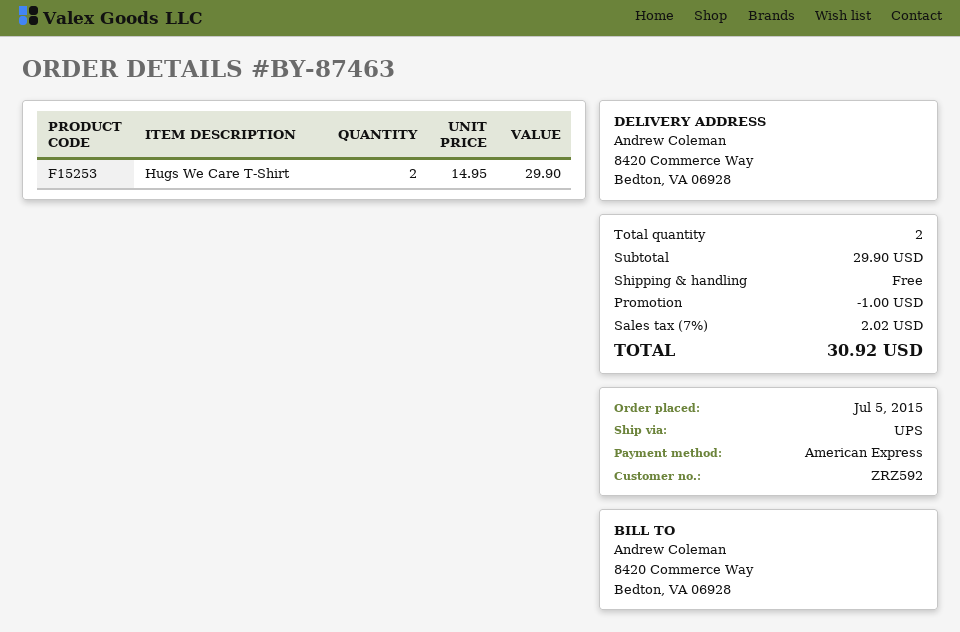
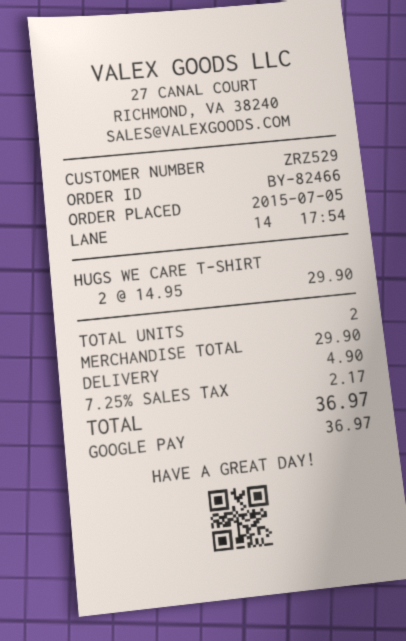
order number: BY-87463 -> BY-82466
customer number: ZRZ592 -> ZRZ529
payment method: American Express -> Google Pay
discount: 1.00 -> none
shipping: 0.00 -> 4.90
tax: 7% = 2.02 -> 7.25% = 2.17
total: 30.92 -> 36.97

